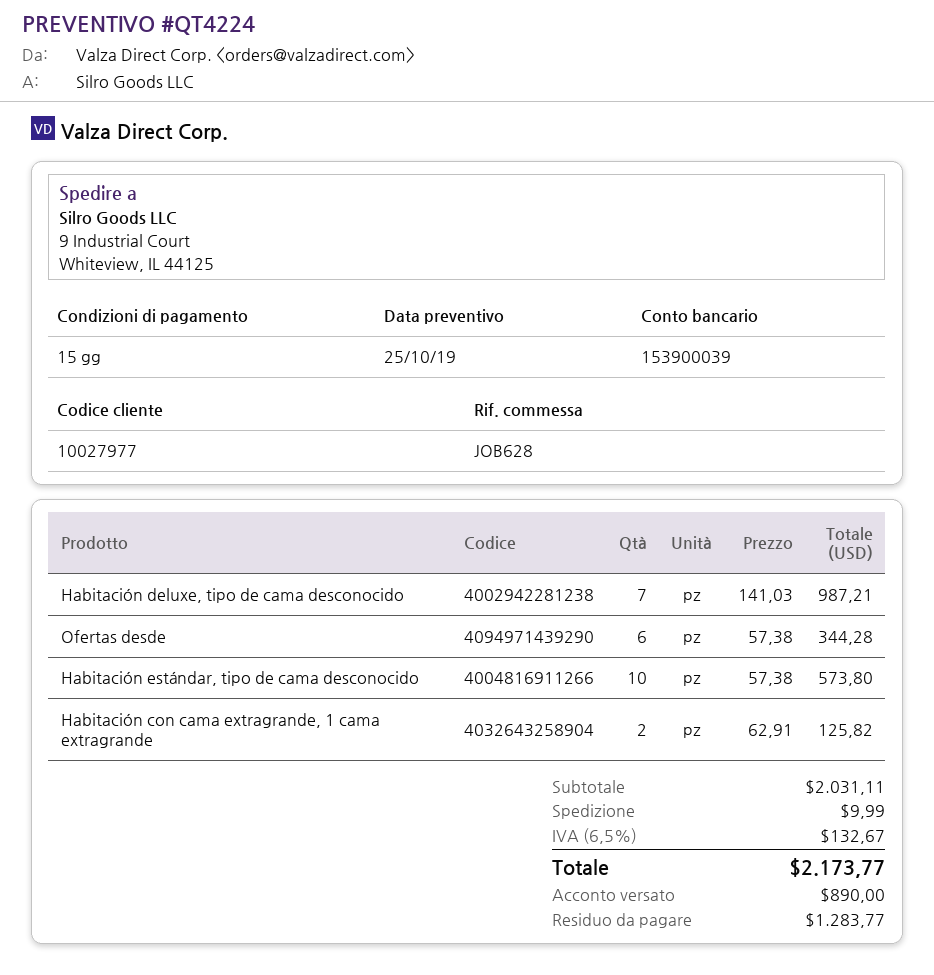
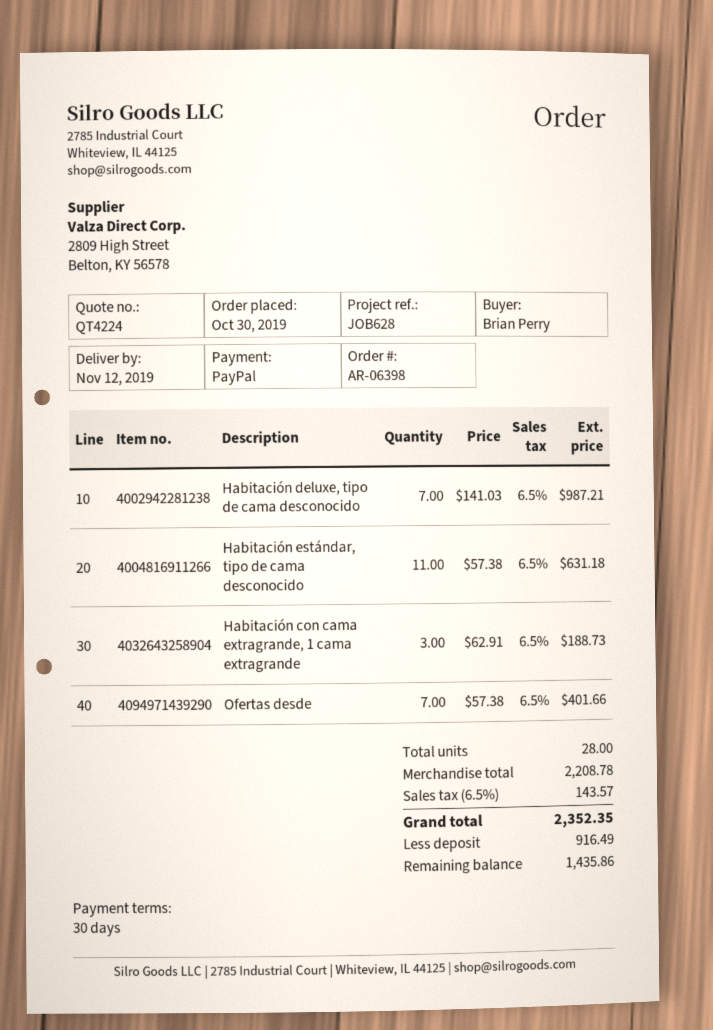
payment terms: 15 days -> 30 days
Ofertas desde: 6 x 57.38 = 344.28 -> 7 x 57.38 = 401.66
Habitación estándar, tipo de cama desconocido: 10 x 57.38 = 573.80 -> 11 x 57.38 = 631.18
Habitación con cama extragrande, 1 cama extragrande: 2 x 62.91 = 125.82 -> 3 x 62.91 = 188.73
subtotal: 2031.11 -> 2208.78
shipping: 9.99 -> none
tax: 6.5% = 132.67 -> 6.5% = 143.57
total: 2173.77 -> 2352.35
deposit: 890.00 -> 916.49
balance: 1283.77 -> 1435.86

